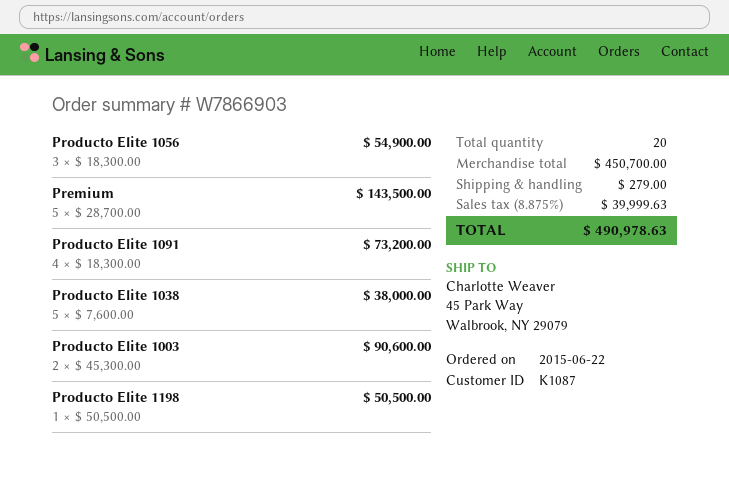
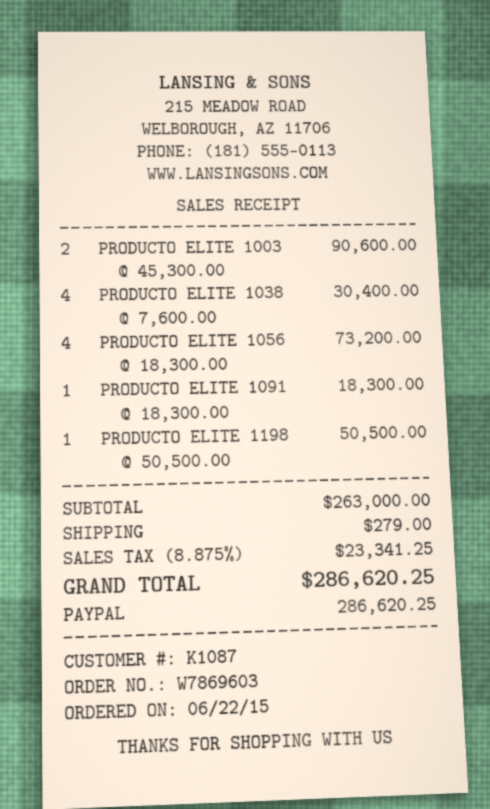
order number: W7866903 -> W7869603
Producto Elite 1056: 3 x 18300.00 = 54900.00 -> 4 x 18300.00 = 73200.00
Premium: 5 x 28700.00 = 143500.00 -> none
Producto Elite 1091: 4 x 18300.00 = 73200.00 -> 1 x 18300.00 = 18300.00
Producto Elite 1038: 5 x 7600.00 = 38000.00 -> 4 x 7600.00 = 30400.00
subtotal: 450700.00 -> 263000.00
tax: 8.875% = 39999.63 -> 8.875% = 23341.25
total: 490978.63 -> 286620.25

